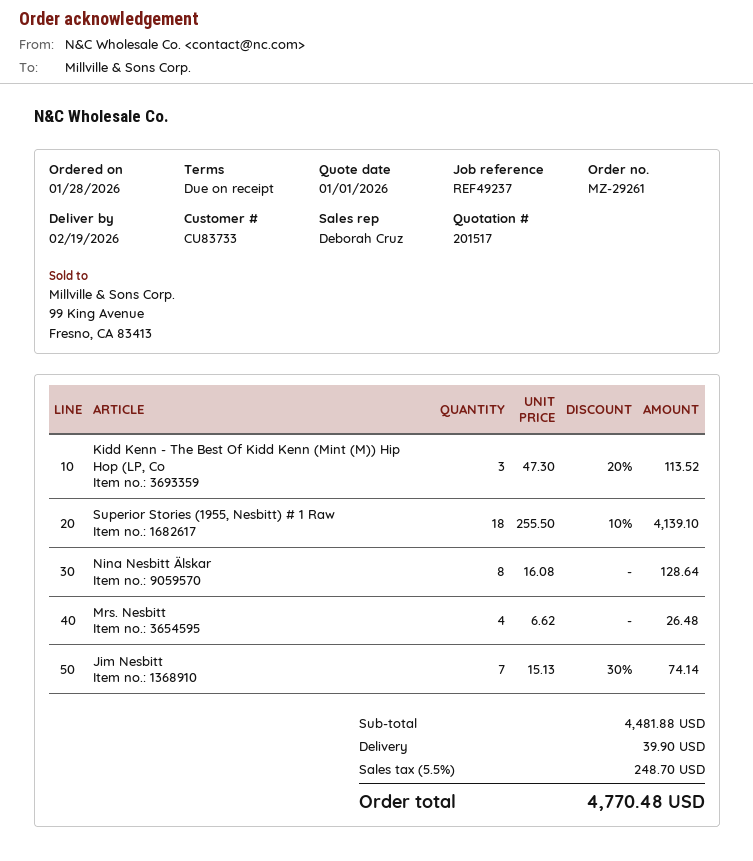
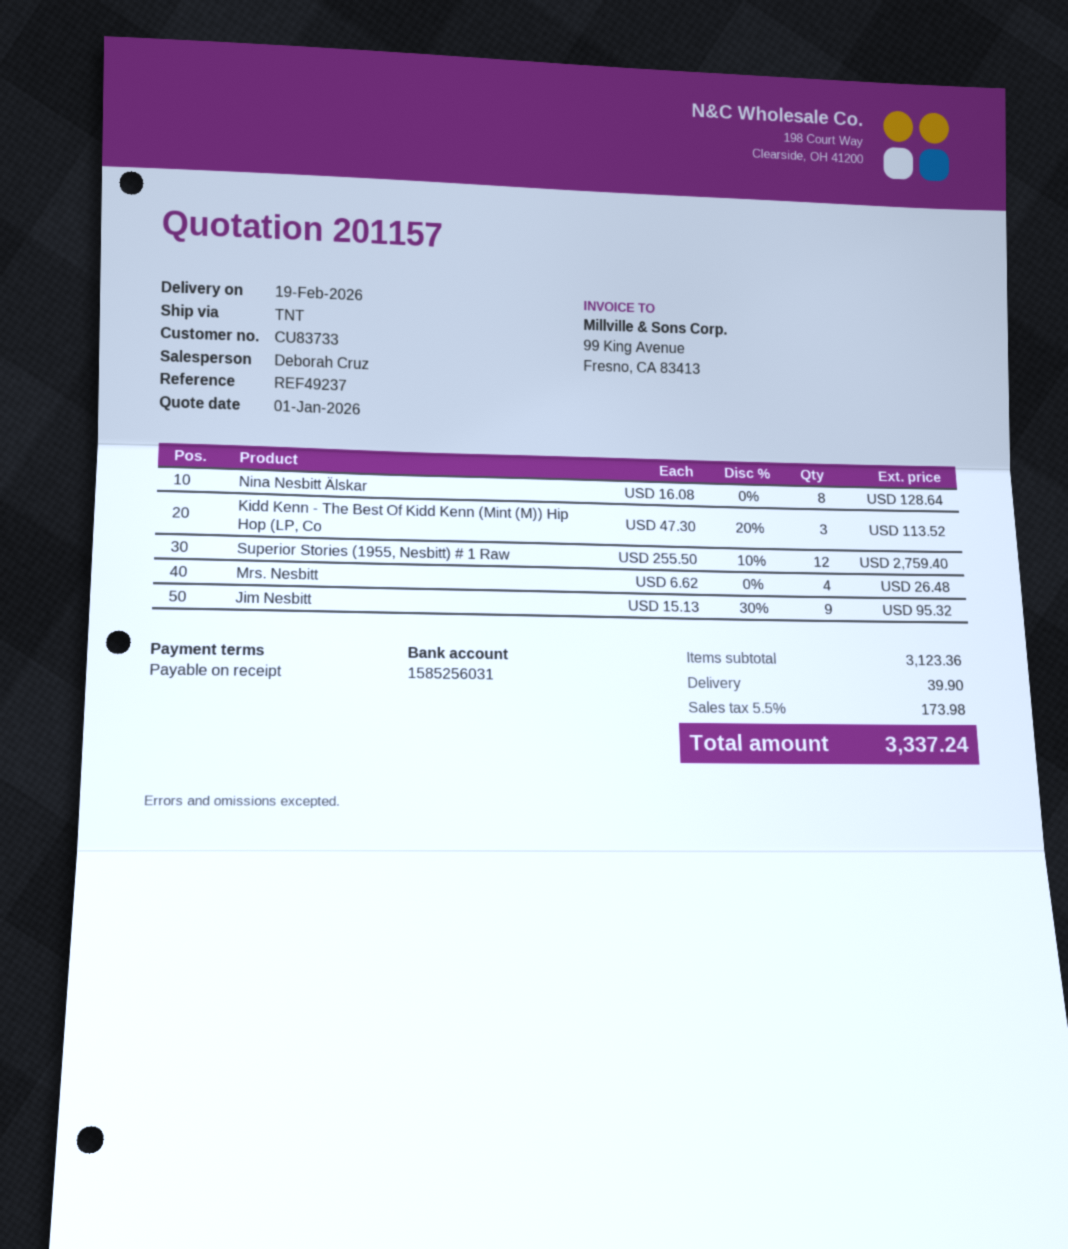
quote number: 201517 -> 201157
Superior Stories (1955, Nesbitt) # 1 Raw: 18 x 255.50 - 10% = 4139.10 -> 12 x 255.50 - 10% = 2759.40
Jim Nesbitt: 7 x 15.13 - 30% = 74.14 -> 9 x 15.13 - 30% = 95.32
subtotal: 4481.88 -> 3123.36
tax: 5.5% = 248.70 -> 5.5% = 173.98
total: 4770.48 -> 3337.24

